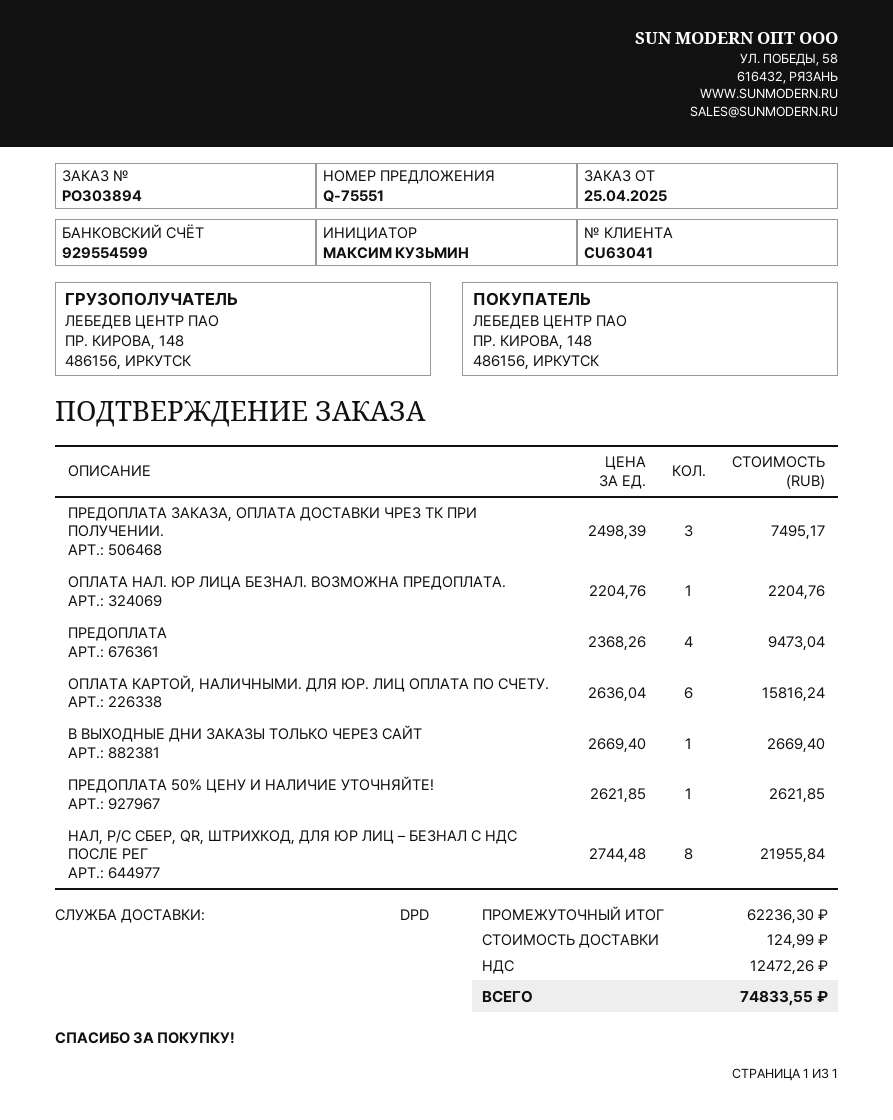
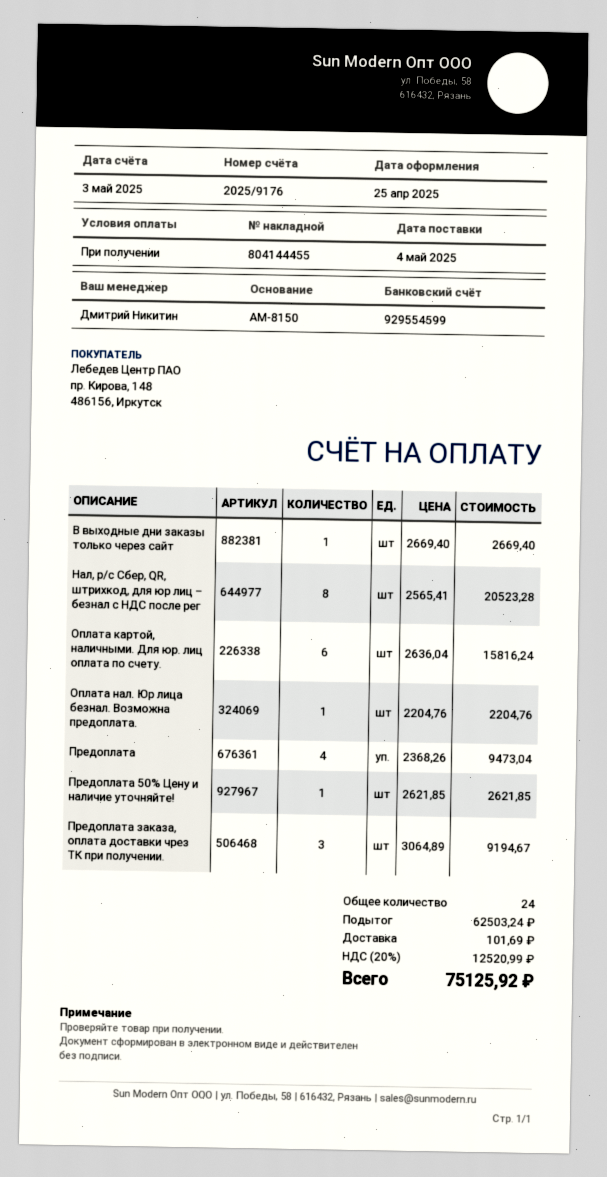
ПРЕДОПЛАТА ЗАКАЗА, ОПЛАТА ДОСТАВКИ ЧРЕЗ ТК ПРИ ПОЛУЧЕНИИ.: 3 x 2498.39 = 7495.17 -> 3 x 3064.89 = 9194.67
НАЛ, Р/С СБЕР, QR, ШТРИХКОД, ДЛЯ ЮР ЛИЦ – БЕЗНАЛ С НДС ПОСЛЕ РЕГ: 8 x 2744.48 = 21955.84 -> 8 x 2565.41 = 20523.28
subtotal: 62236.30 -> 62503.24
shipping: 124.99 -> 101.69
tax: 12472.26 -> 12520.99
total: 74833.55 -> 75125.92

